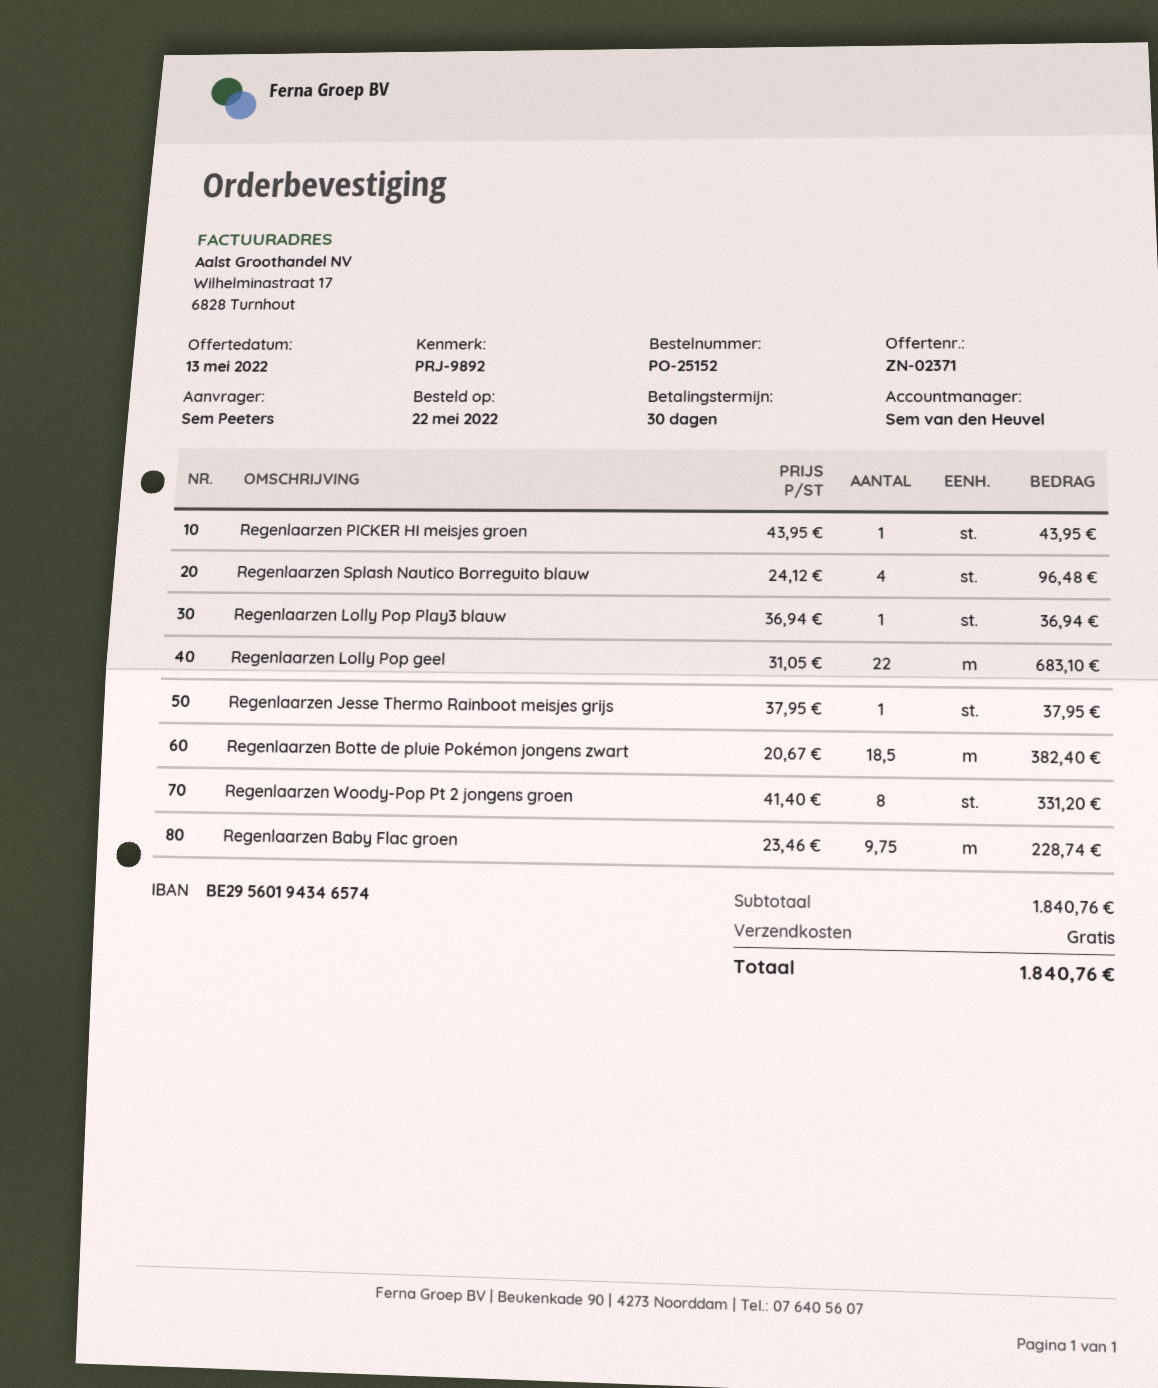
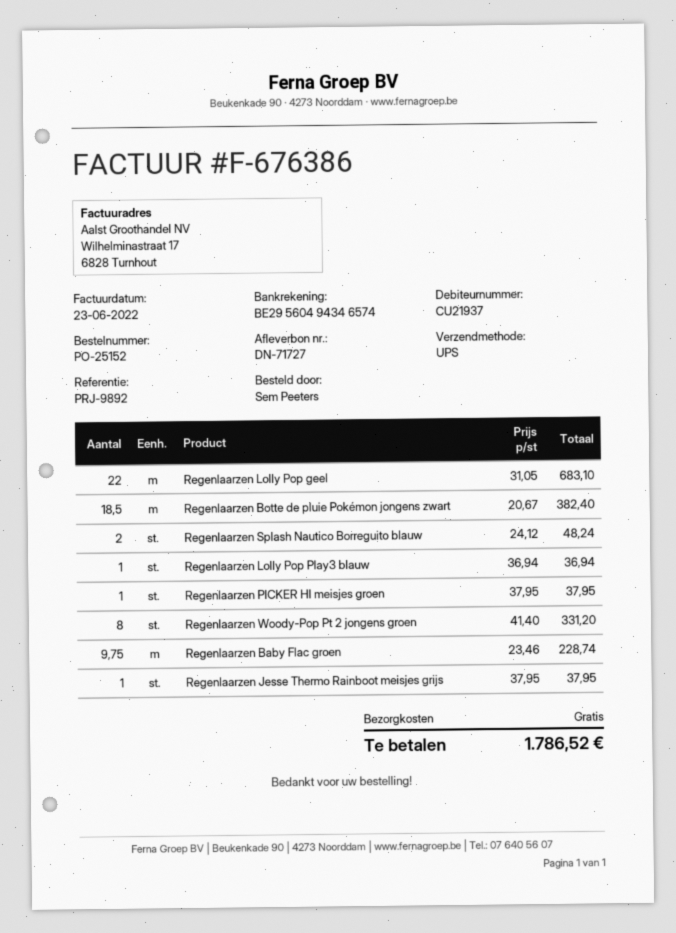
bank account: BE29560194346574 -> BE29560494346574
Regenlaarzen PICKER HI meisjes groen: 1 x 43.95 = 43.95 -> 1 x 37.95 = 37.95
Regenlaarzen Splash Nautico Borreguito blauw: 4 x 24.12 = 96.48 -> 2 x 24.12 = 48.24
total: 1840.76 -> 1786.52

